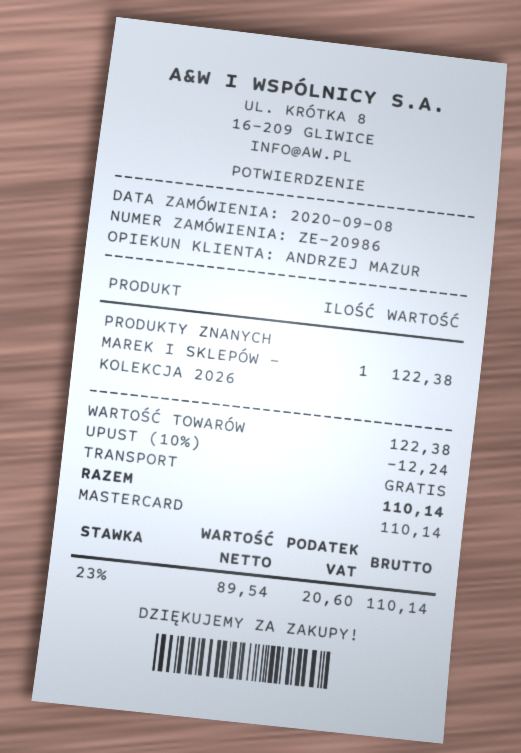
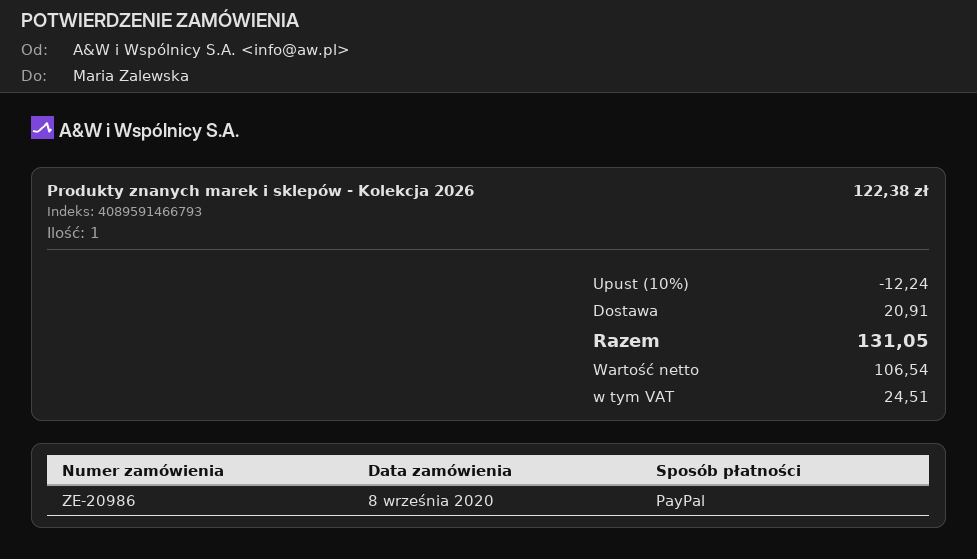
payment method: Mastercard -> PayPal
shipping: 0.00 -> 20.91
net: 89.54 -> 106.54
tax: 20.60 -> 24.51
total: 110.14 -> 131.05

